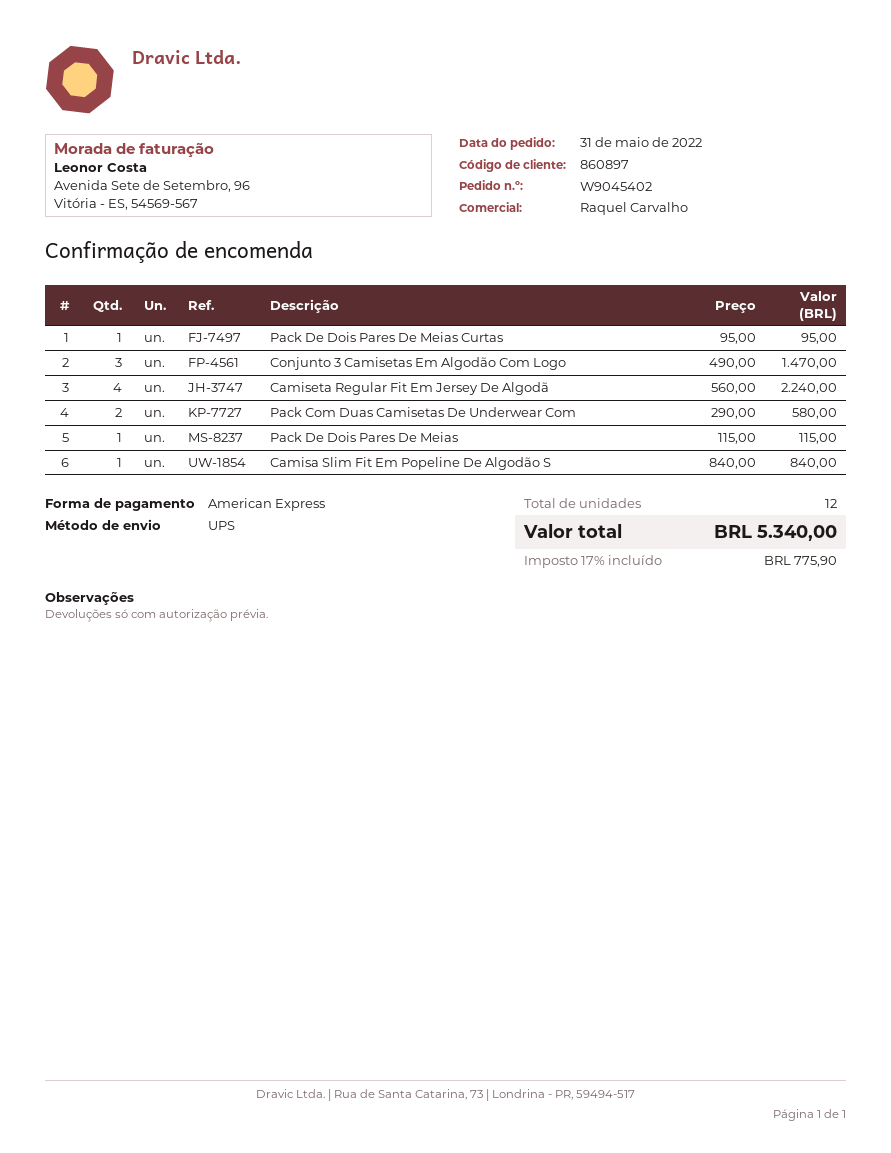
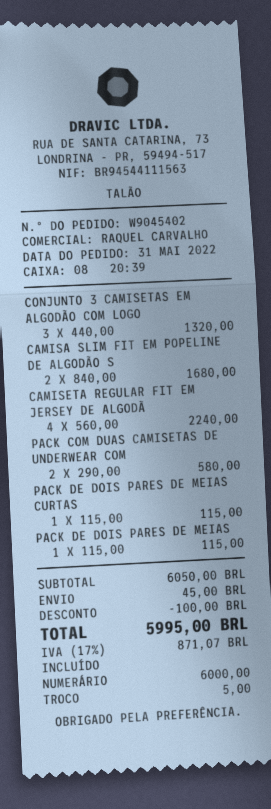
payment method: American Express -> cash
Pack De Dois Pares De Meias Curtas: 1 x 95.00 = 95.00 -> 1 x 115.00 = 115.00
Conjunto 3 Camisetas Em Algodão Com Logo: 3 x 490.00 = 1470.00 -> 3 x 440.00 = 1320.00
Camisa Slim Fit Em Popeline De Algodão S: 1 x 840.00 = 840.00 -> 2 x 840.00 = 1680.00
discount: none -> 100.00
shipping: none -> 45.00
tax: 17% = 775.90 -> 17% = 871.07
total: 5340.00 -> 5995.00

